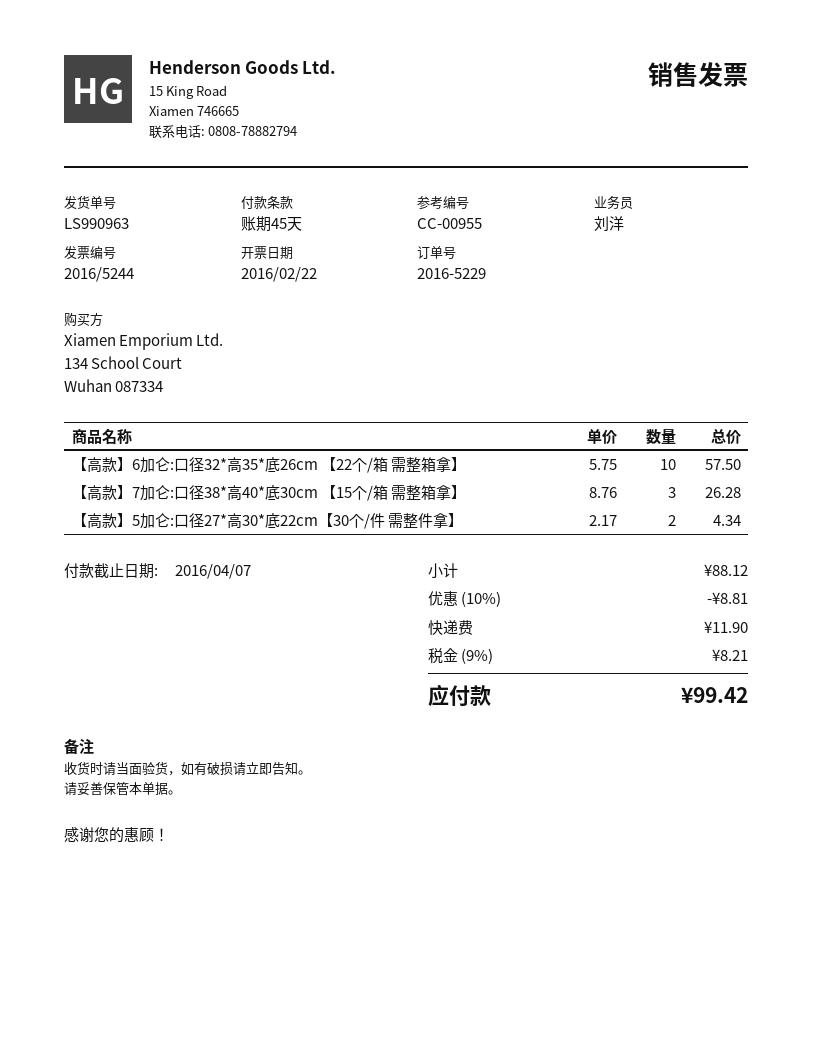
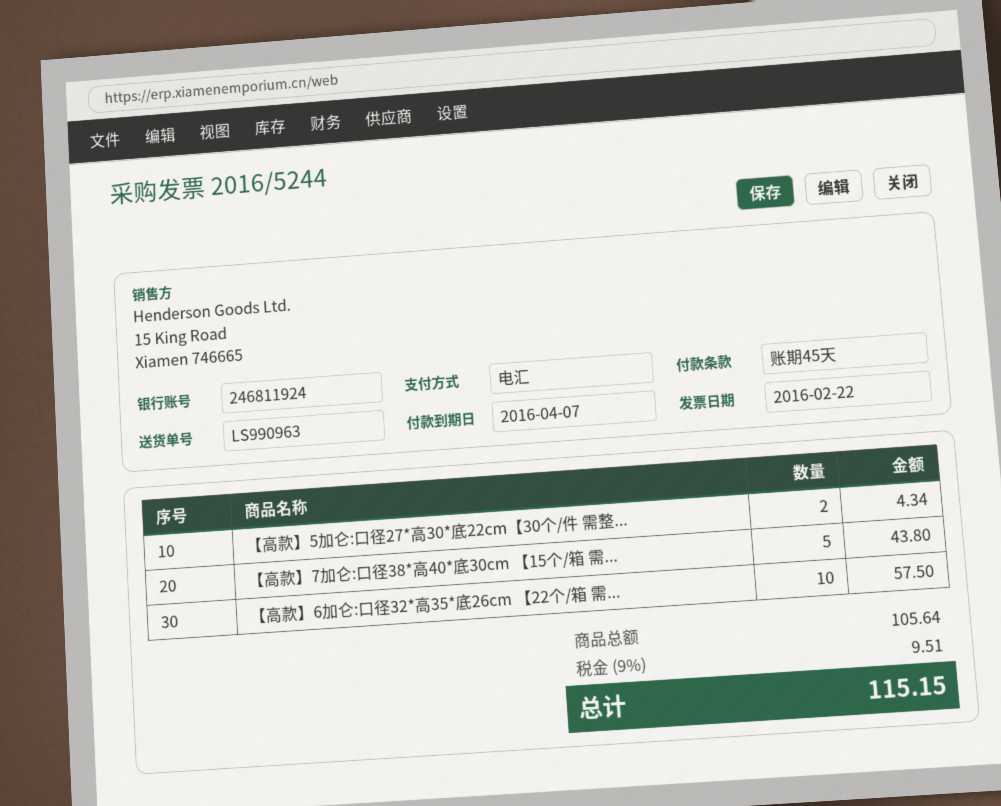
【高款】7加仑:口径38*高40*底30cm 【15个/箱 需整箱拿】: 3 for 26.28 -> 5 for 43.80
subtotal: 88.12 -> 105.64
discount: 10% = 8.81 -> none
shipping: 11.90 -> none
tax: 9% = 8.21 -> 9% = 9.51
total: 99.42 -> 115.15

